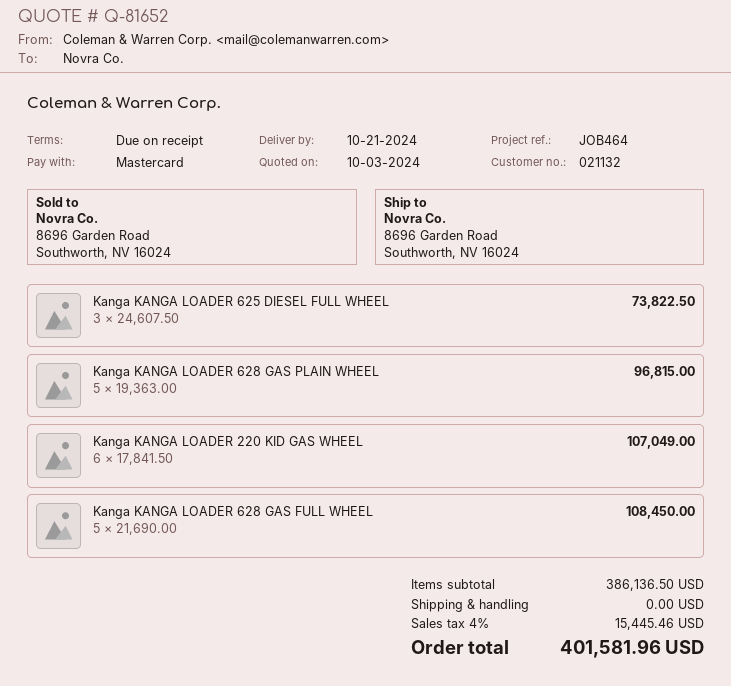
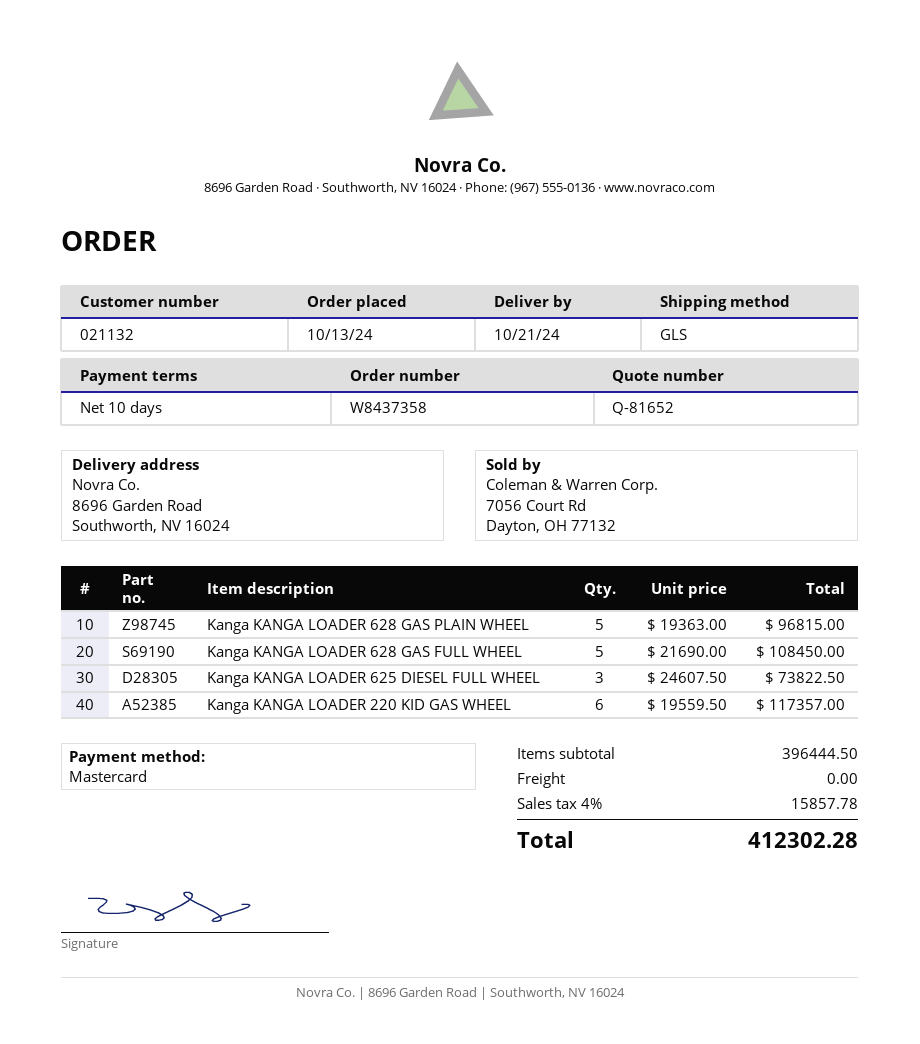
payment terms: on receipt -> 10 days
Kanga KANGA LOADER 220 KID GAS WHEEL: 6 x 17841.50 = 107049.00 -> 6 x 19559.50 = 117357.00
subtotal: 386136.50 -> 396444.50
tax: 4% = 15445.46 -> 4% = 15857.78
total: 401581.96 -> 412302.28

